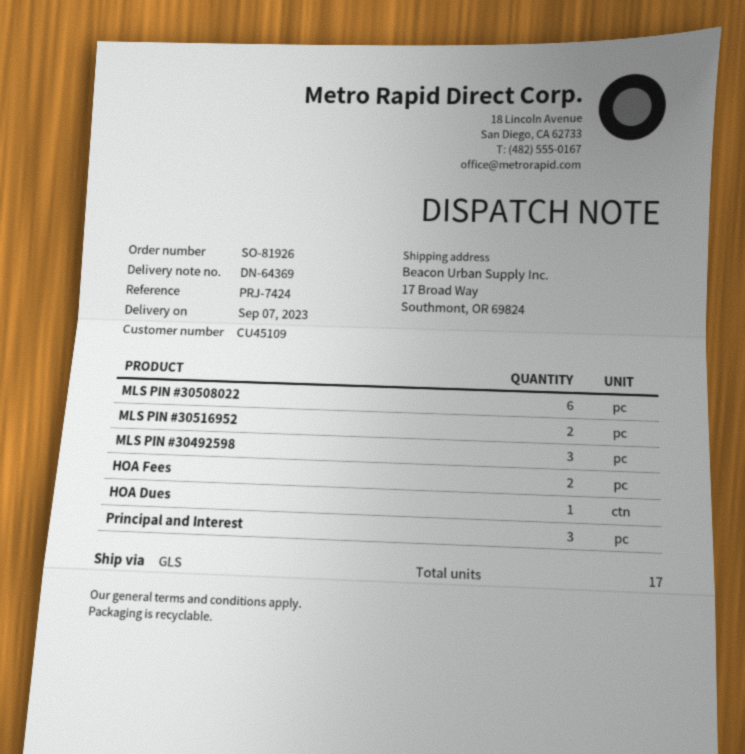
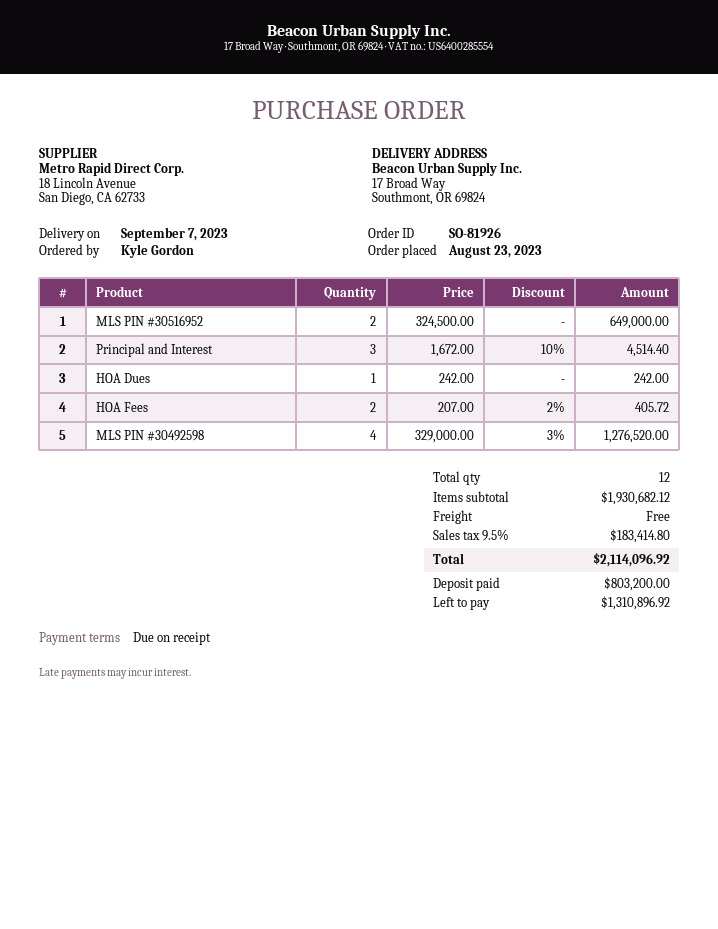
MLS PIN #30508022: 6 -> none
MLS PIN #30492598: 3 -> 4
total quantity: 17 -> 12

